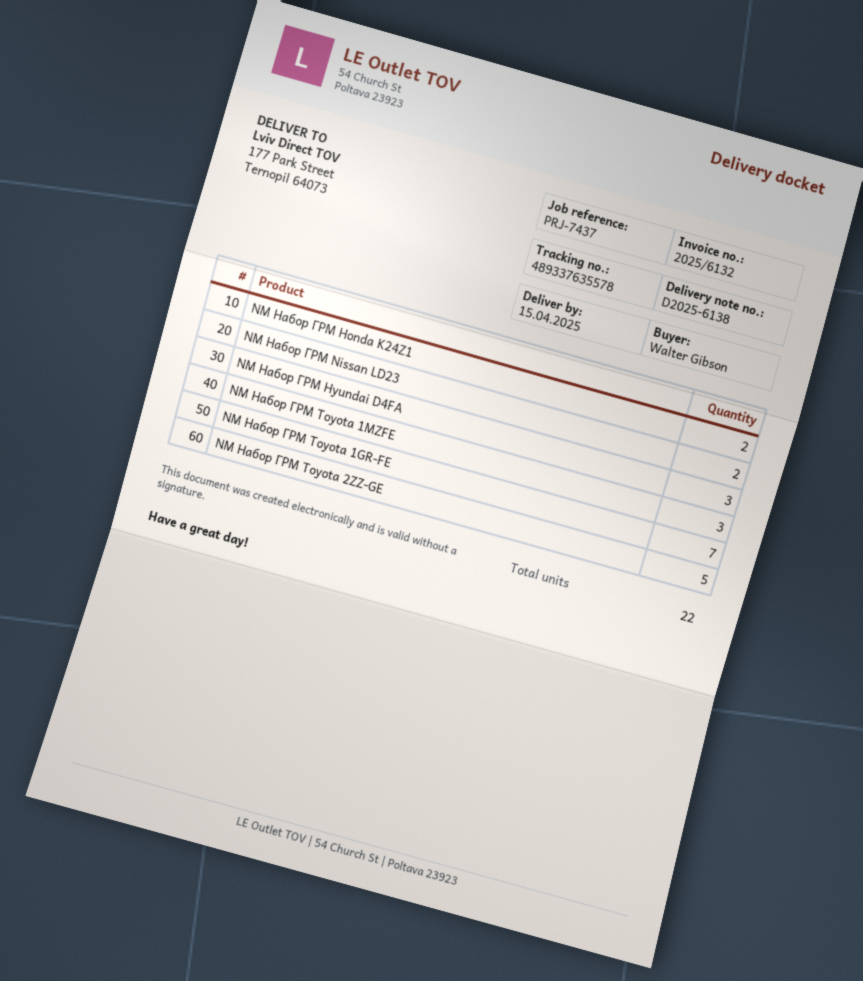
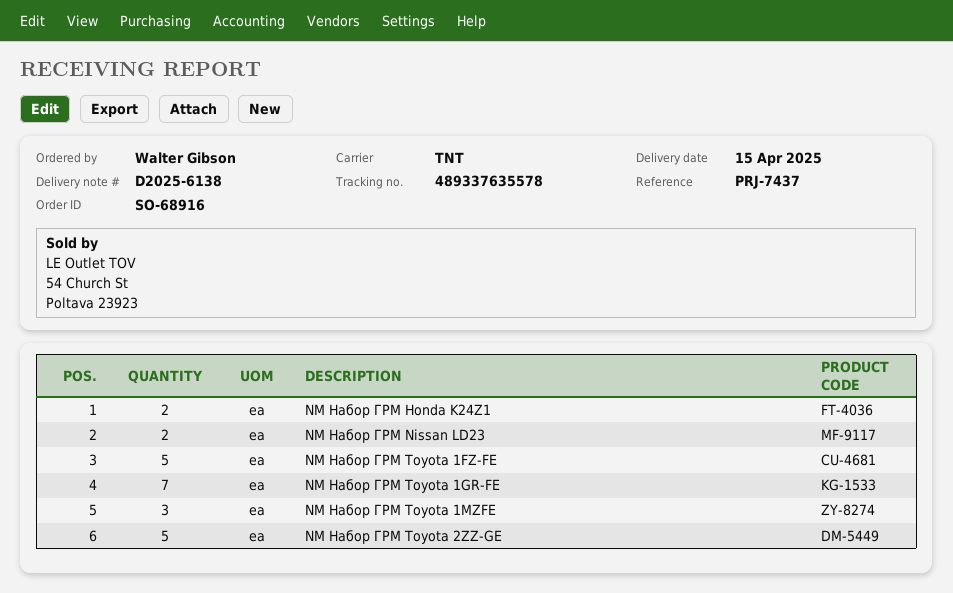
NM Набор ГРМ Hyundai D4FA: 3 -> none
NM Набор ГРМ Toyota 1FZ-FE: none -> 5

